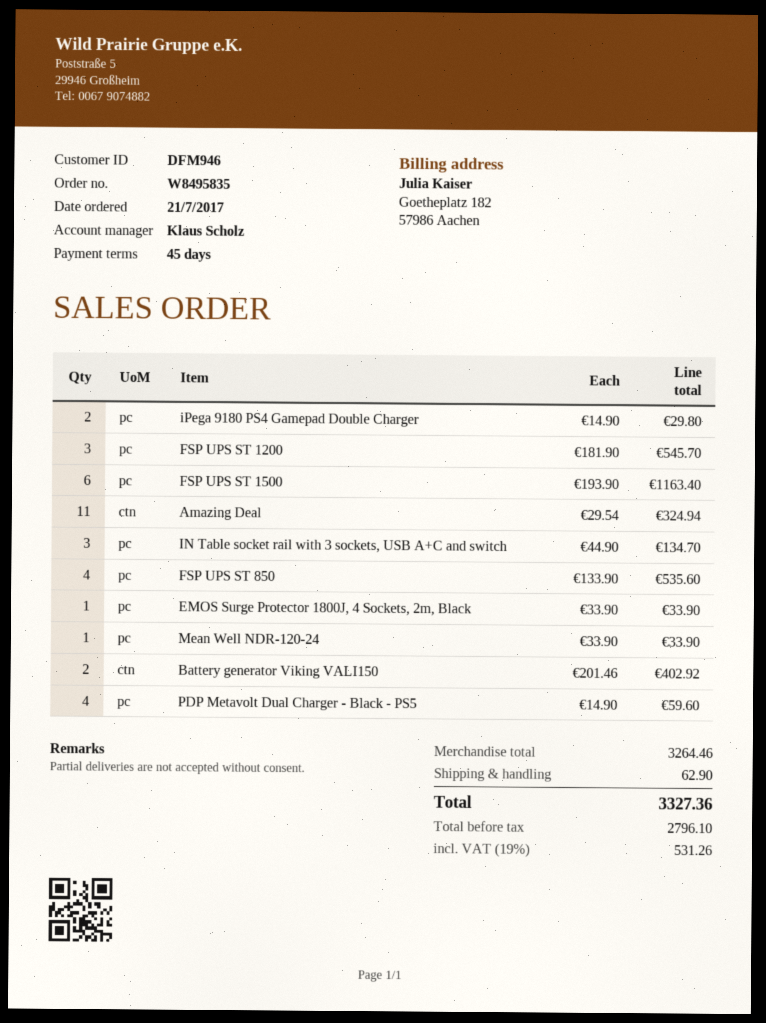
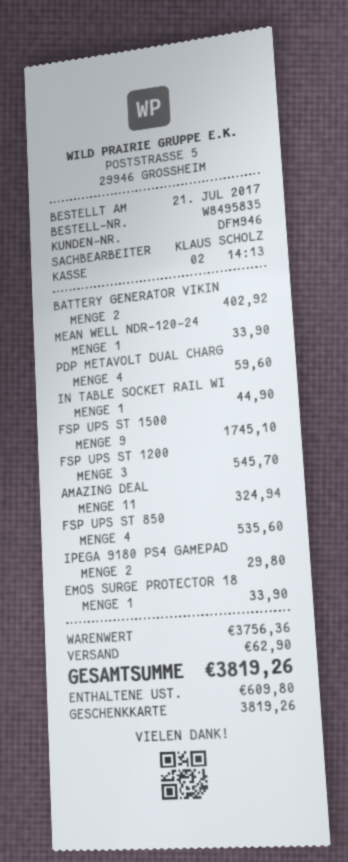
FSP UPS ST 1500: 6 for 1163.40 -> 9 for 1745.10
IN Table socket rail with 3 sockets, USB A+C and switch: 3 for 134.70 -> 1 for 44.90
subtotal: 3264.46 -> 3756.36
tax: 531.26 -> 609.80
total: 3327.36 -> 3819.26

